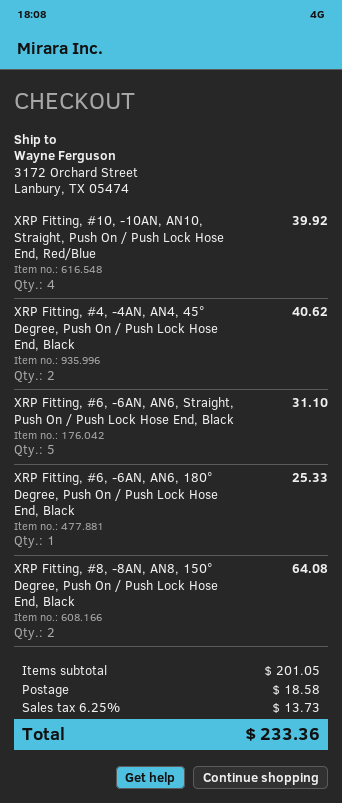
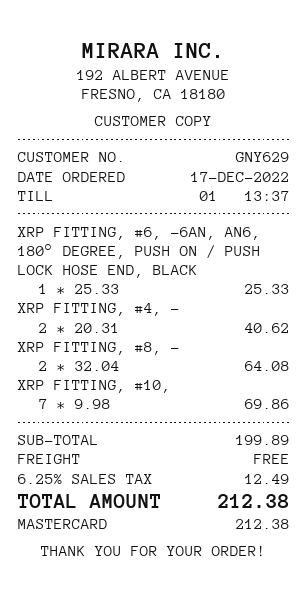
XRP Fitting, #10, -10AN, AN10, Straight, Push On / Push Lock Hose End, Red/Blue: 4 for 39.92 -> 7 for 69.86
XRP Fitting, #6, -6AN, AN6, Straight, Push On / Push Lock Hose End, Black: 5 for 31.10 -> none
subtotal: 201.05 -> 199.89
shipping: 18.58 -> 0.00
tax: 6.25% = 13.73 -> 6.25% = 12.49
total: 233.36 -> 212.38

